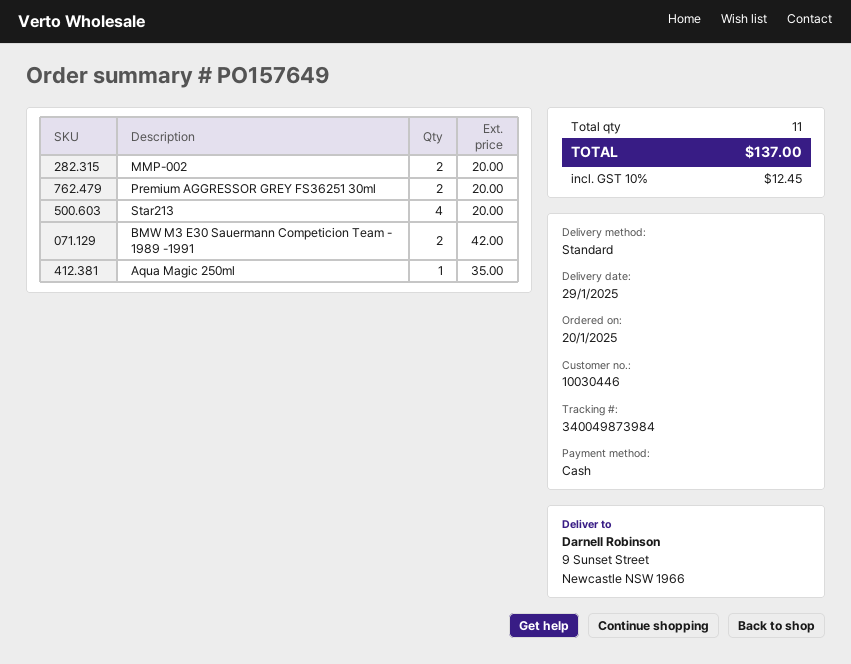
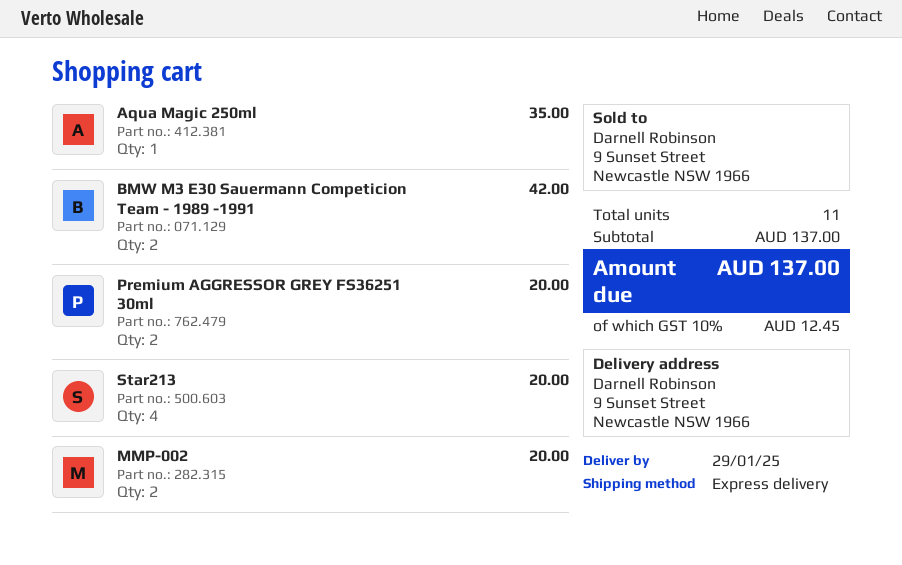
shipping method: standard -> express

